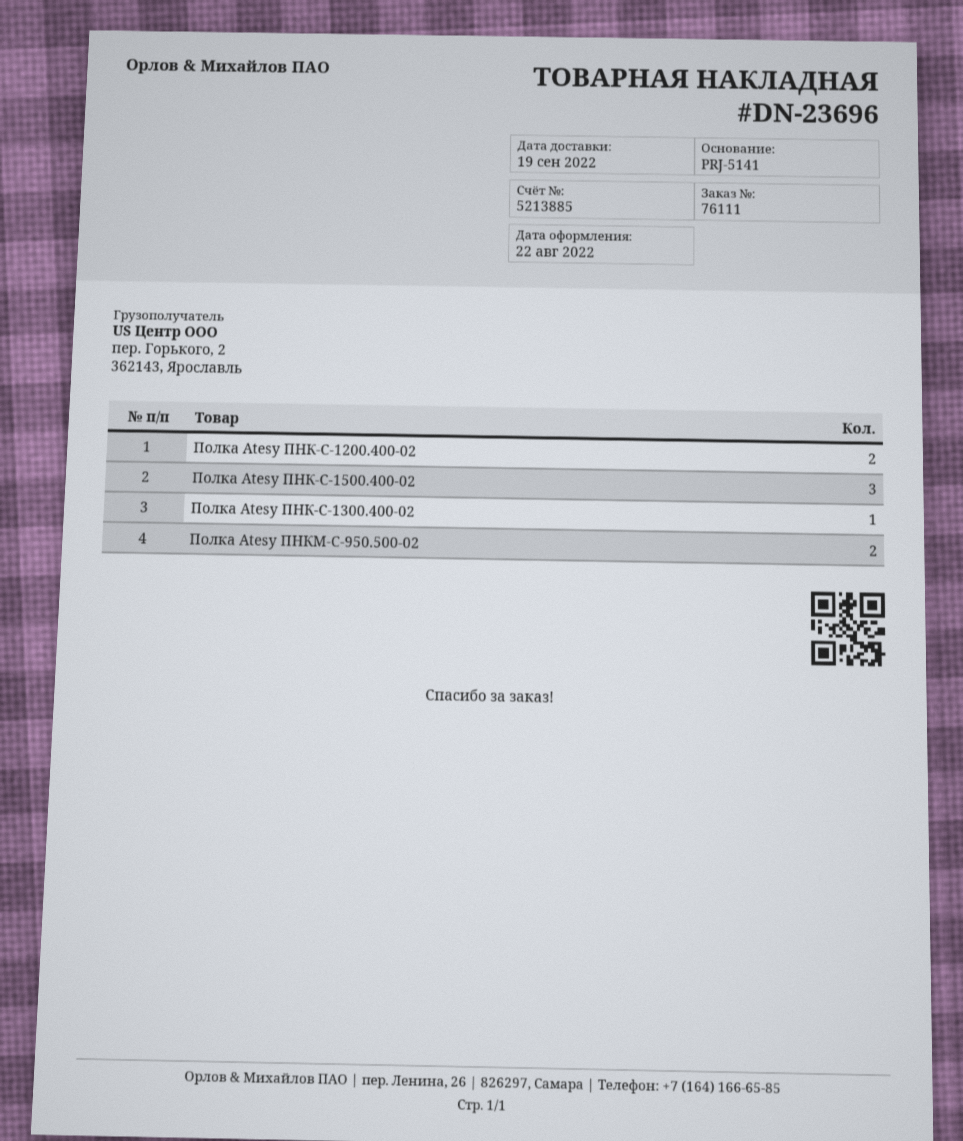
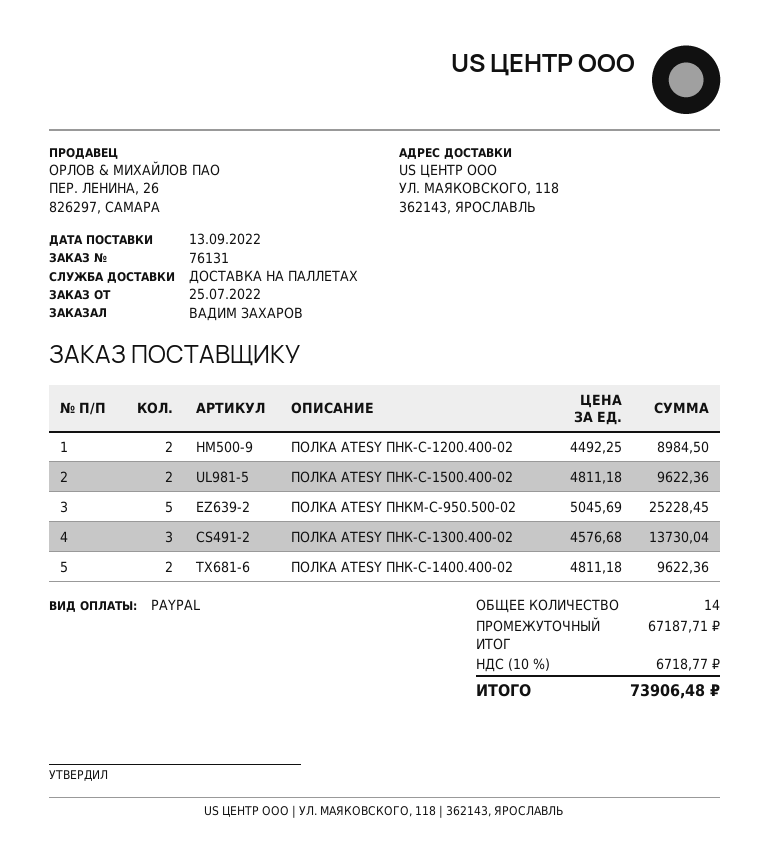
order number: 76111 -> 76131
order date: 2022-08-22 -> 2022-07-25
delivery date: 2022-09-19 -> 2022-09-13
ship to: пер. Горького, 2, 362143, Ярославль -> УЛ. МАЯКОВСКОГО, 118, 362143, ЯРОСЛАВЛЬ
Полка Atesy ПНК-С-1500.400-02: 3 -> 2
Полка Atesy ПНК-С-1300.400-02: 1 -> 3
Полка Atesy ПНКМ-С-950.500-02: 2 -> 5
ПОЛКА ATESY ПНК-С-1400.400-02: none -> 2

